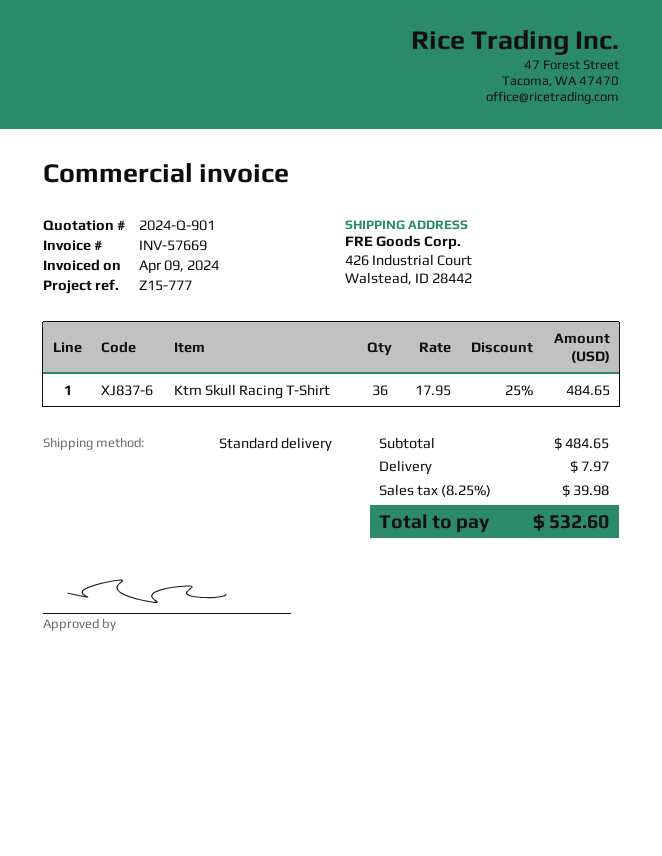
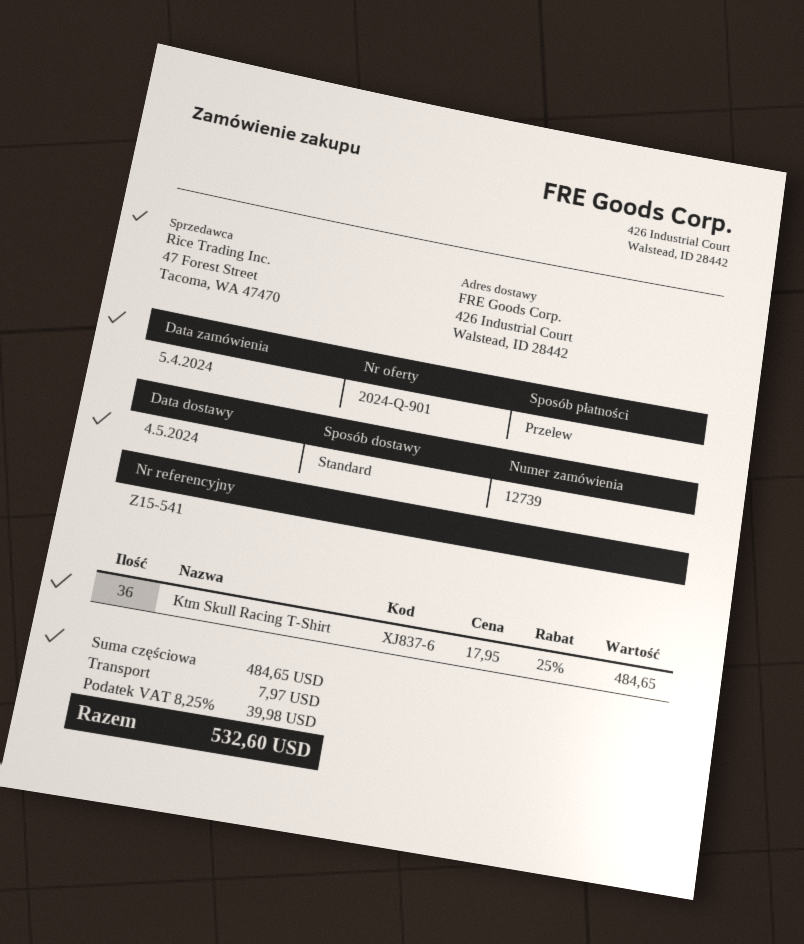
reference: Z15-777 -> Z15-541

